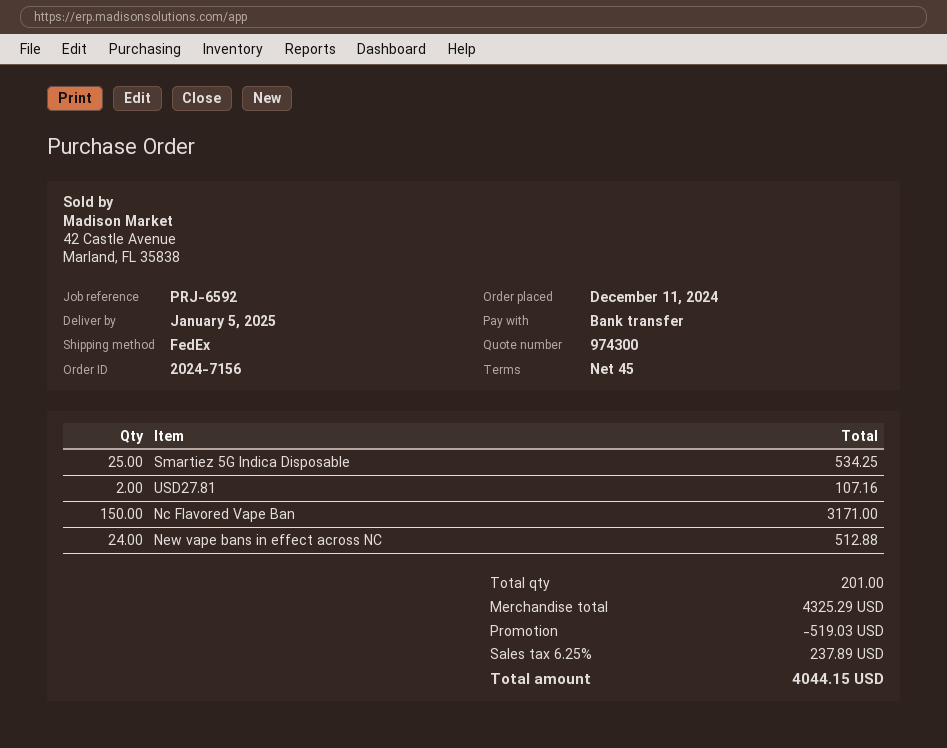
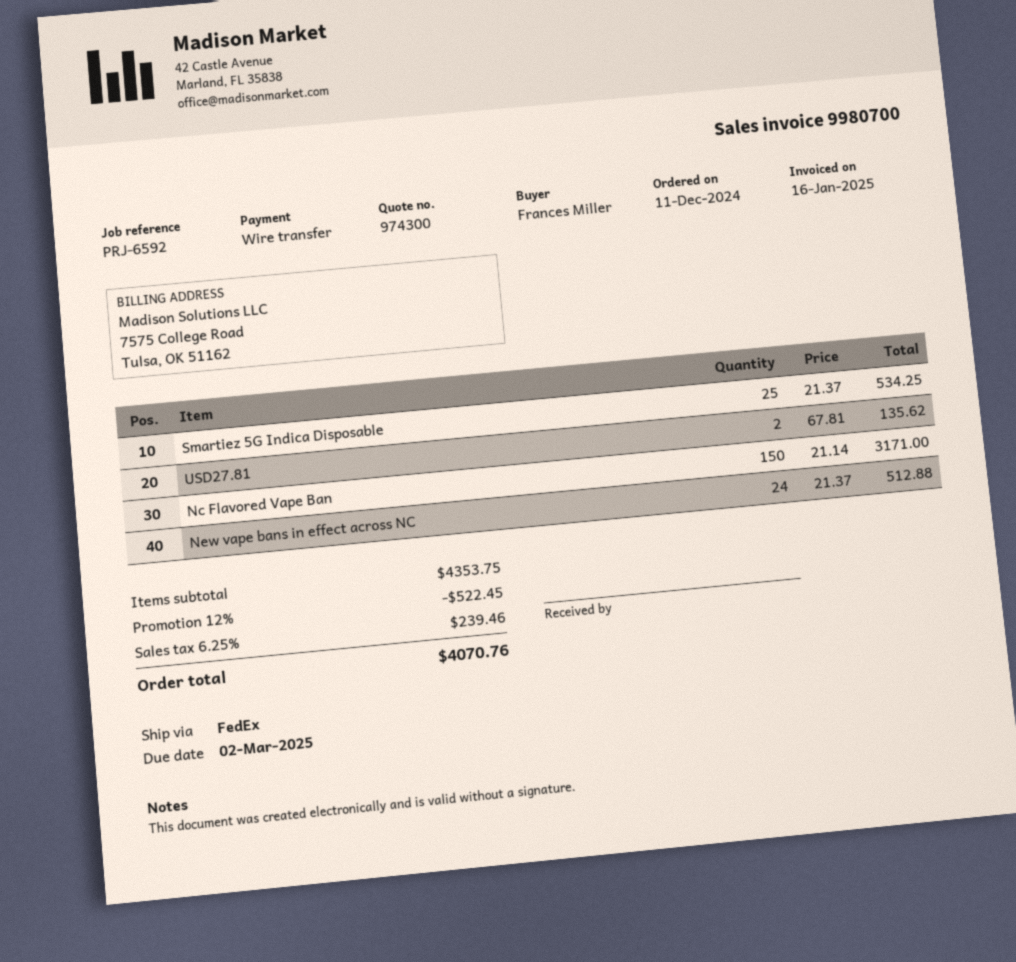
USD27.81: 2 for 107.16 -> 2 for 135.62
subtotal: 4325.29 -> 4353.75
discount: 519.03 -> 522.45
tax: 6.25% = 237.89 -> 6.25% = 239.46
total: 4044.15 -> 4070.76

